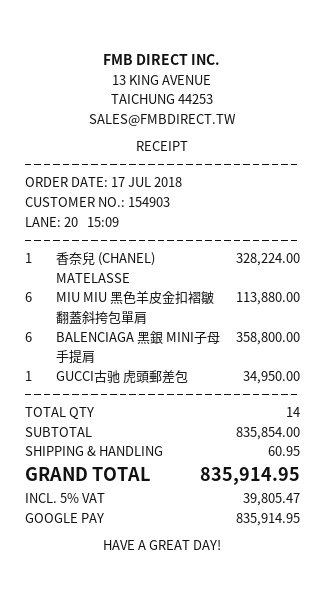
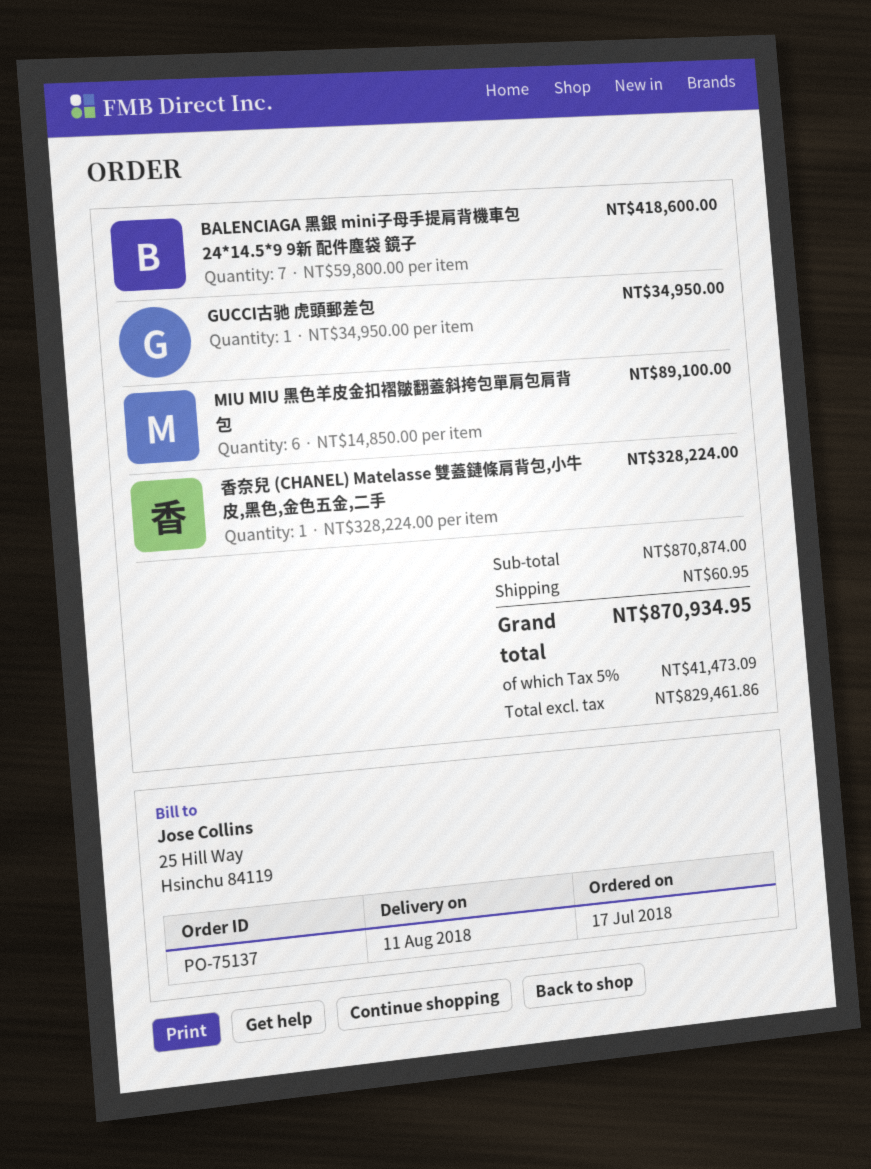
MIU MIU 黑色羊皮金扣褶皺翻蓋斜挎包單肩: 6 for 113880.00 -> 6 for 89100.00
BALENCIAGA 黑銀 MINI子母手提肩: 6 for 358800.00 -> 7 for 418600.00
subtotal: 835854.00 -> 870874.00
tax: 5% = 39805.47 -> 5% = 41473.09
total: 835914.95 -> 870934.95

